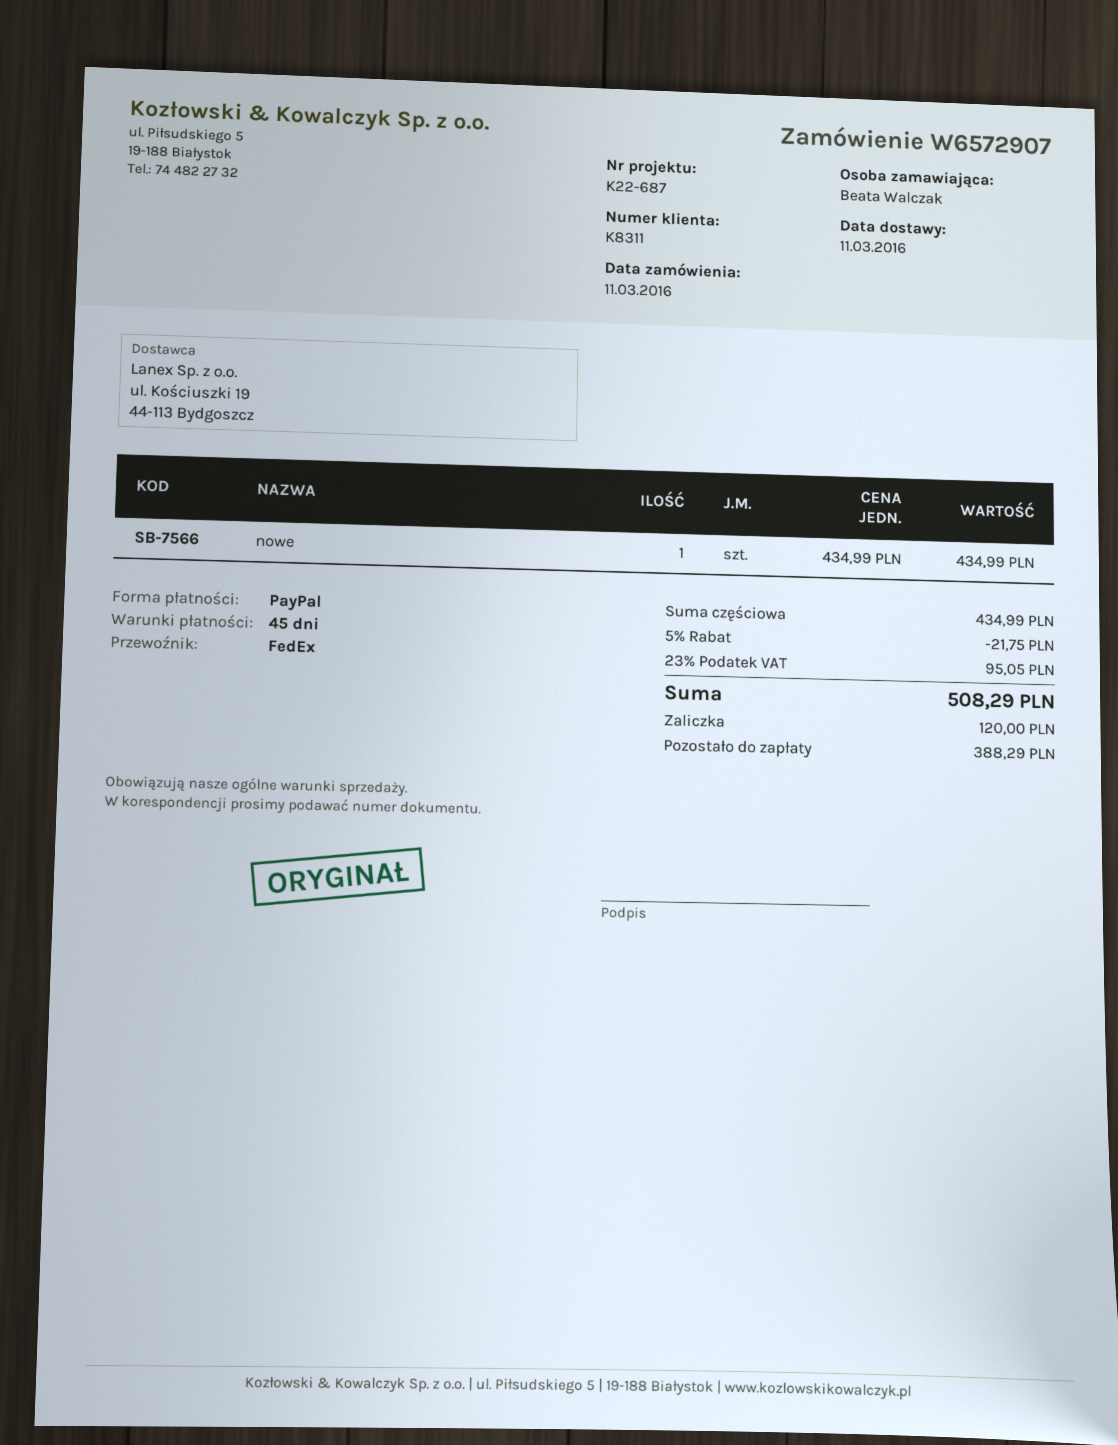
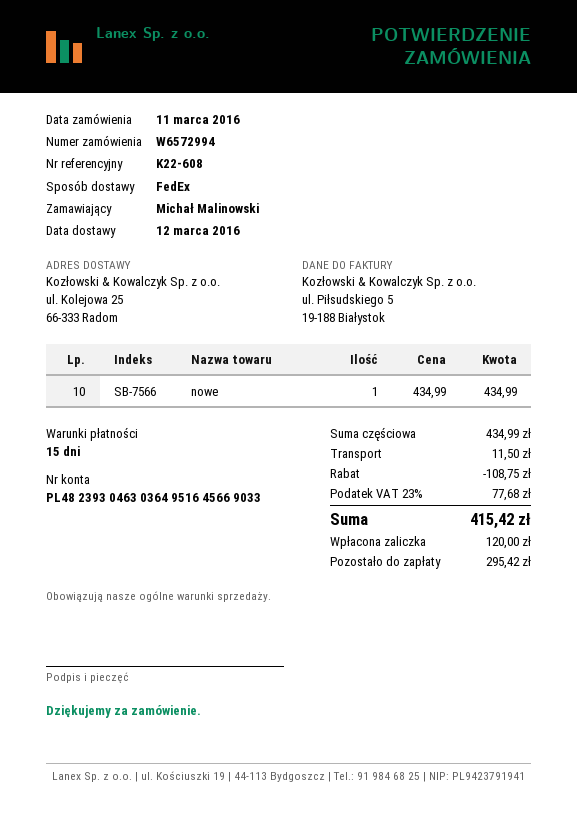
order number: W6572907 -> W6572994
delivery date: 2016-03-11 -> 2016-03-12
payment terms: 45 days -> 15 days
reference: K22-687 -> K22-608
ordered by: Beata Walczak -> Michał Malinowski
discount: 21.75 -> 108.75
shipping: none -> 11.50
tax: 23% = 95.05 -> 23% = 77.68
total: 508.29 -> 415.42
balance: 388.29 -> 295.42

